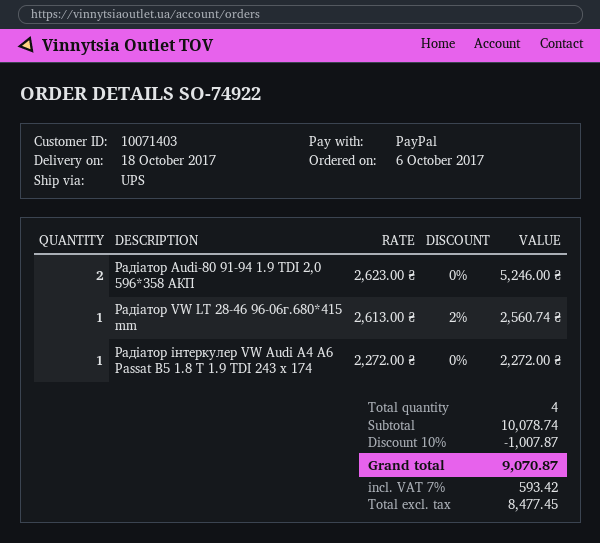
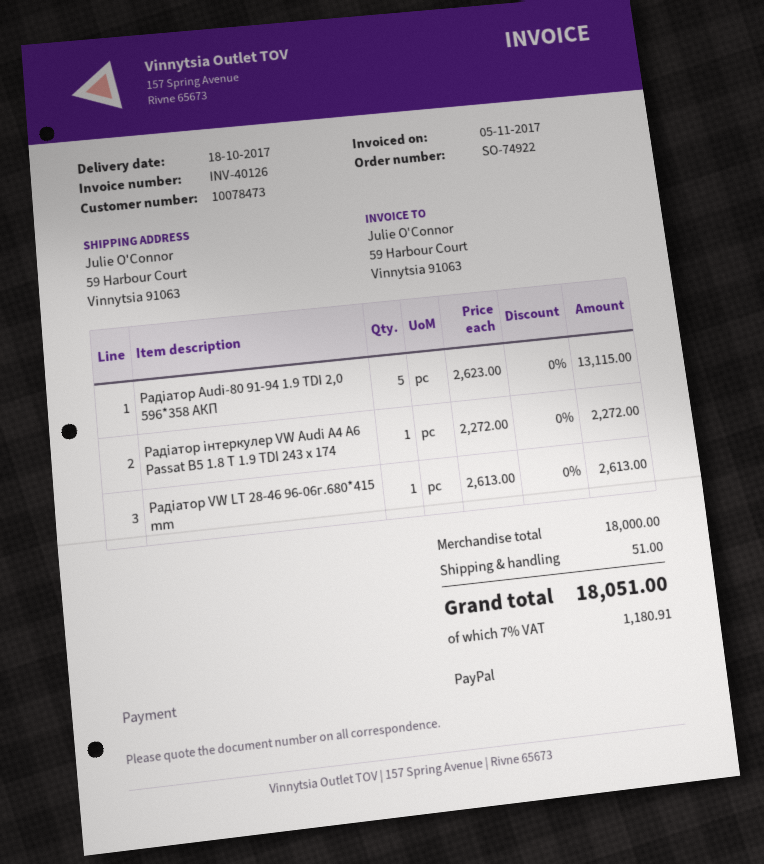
customer number: 10071403 -> 10078473
Радіатор Аudi-80 91-94 1.9 TDI 2,0 596*358 АКП: 2 x 2623.00 = 5246.00 -> 5 x 2623.00 = 13115.00
Радіатор VW LT 28-46 96-06г.680*415 mm: 1 x 2613.00 - 2% = 2560.74 -> 1 x 2613.00 = 2613.00
subtotal: 10078.74 -> 18000.00
discount: 10% = 1007.87 -> none
shipping: none -> 51.00
tax: 7% = 593.42 -> 7% = 1180.91
total: 9070.87 -> 18051.00

